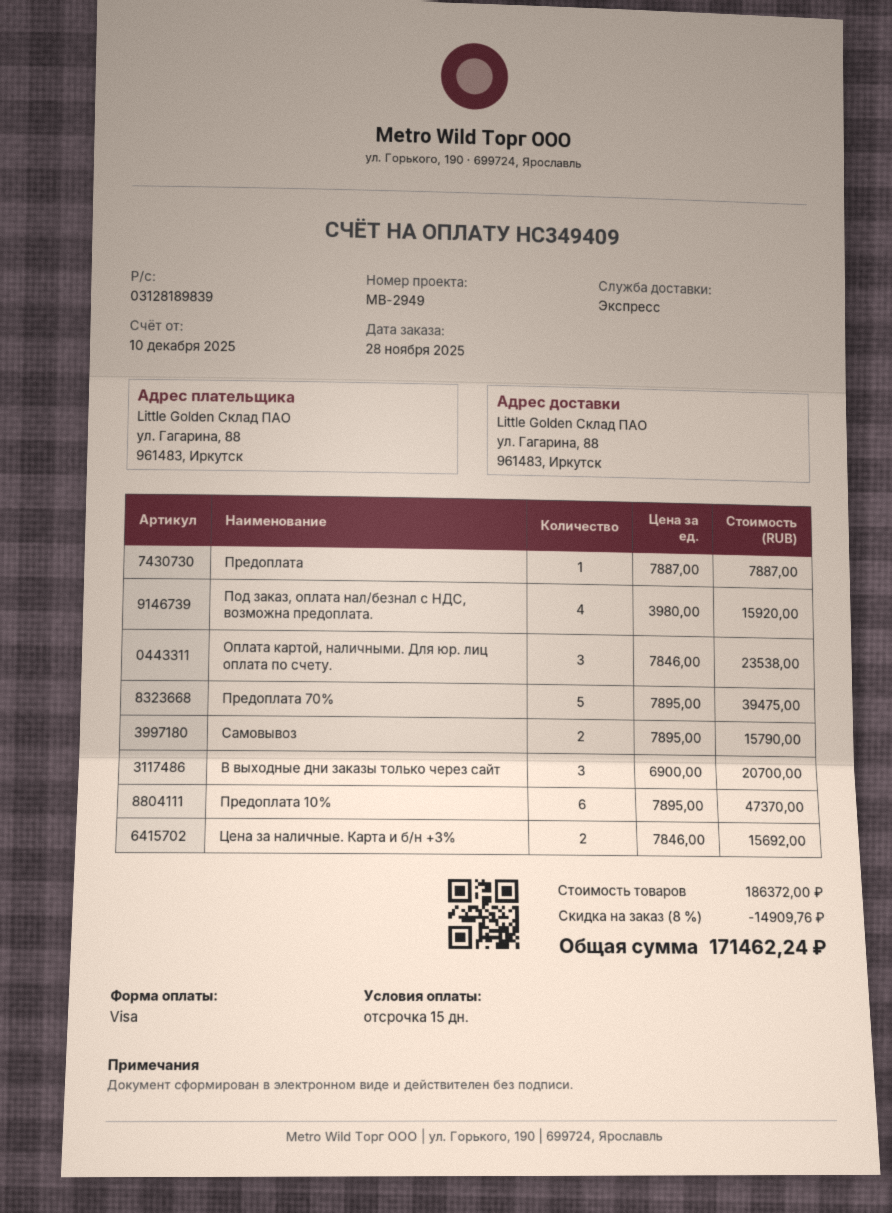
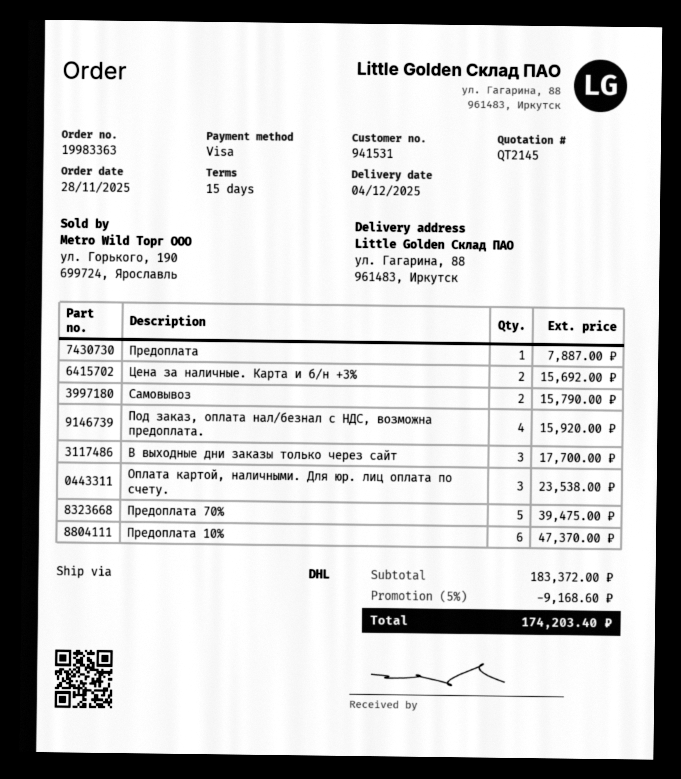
shipping method: express -> DHL
В выходные дни заказы только через сайт: 3 for 20700.00 -> 3 for 17700.00
subtotal: 186372.00 -> 183372.00
discount: 8% = 14909.76 -> 5% = 9168.60
total: 171462.24 -> 174203.40

